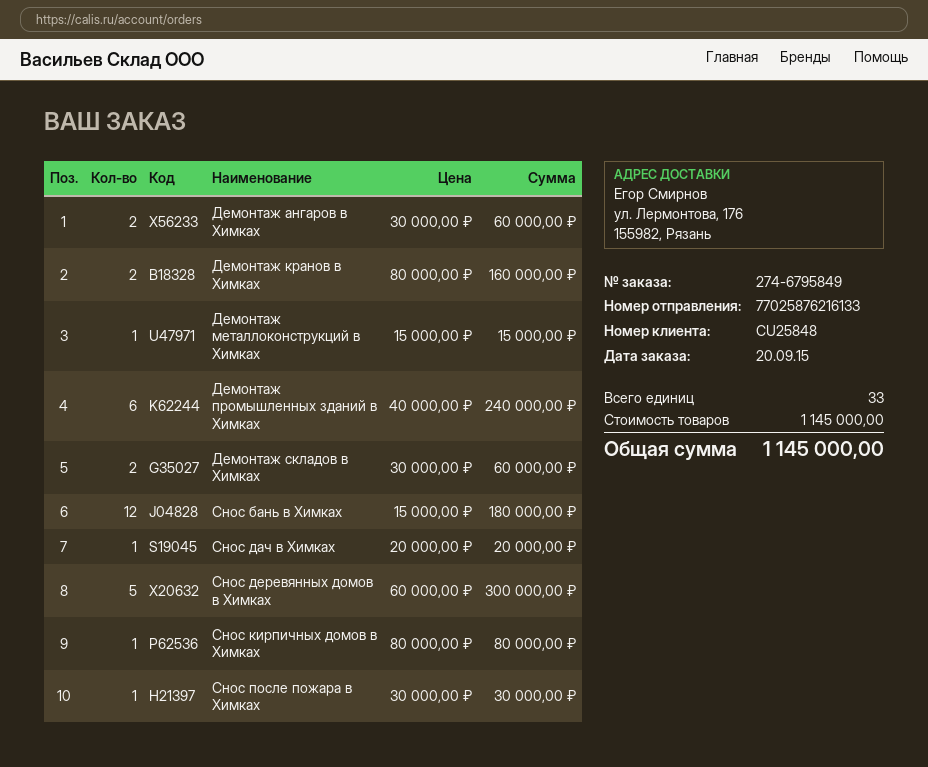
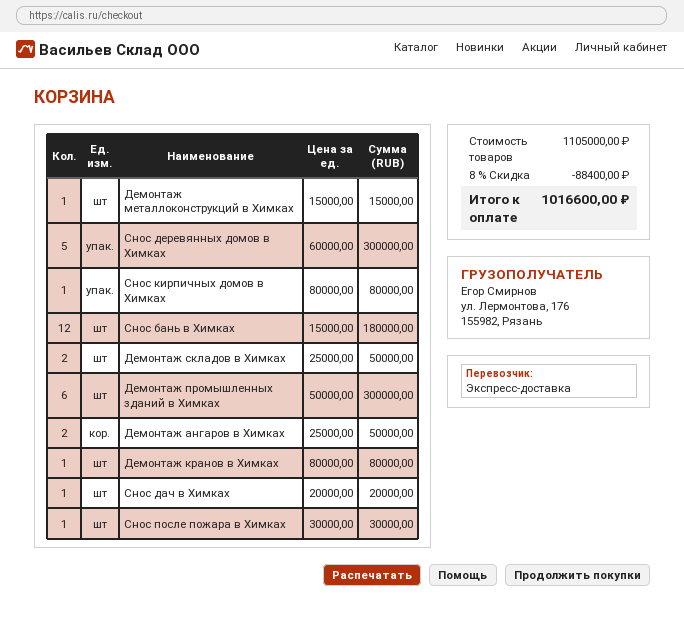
Демонтаж ангаров в Химках: 2 x 30000.00 = 60000.00 -> 2 x 25000.00 = 50000.00
Демонтаж кранов в Химках: 2 x 80000.00 = 160000.00 -> 1 x 80000.00 = 80000.00
Демонтаж промышленных зданий в Химках: 6 x 40000.00 = 240000.00 -> 6 x 50000.00 = 300000.00
Демонтаж складов в Химках: 2 x 30000.00 = 60000.00 -> 2 x 25000.00 = 50000.00
subtotal: 1145000.00 -> 1105000.00
discount: none -> 8% = 88400.00
total: 1145000.00 -> 1016600.00

